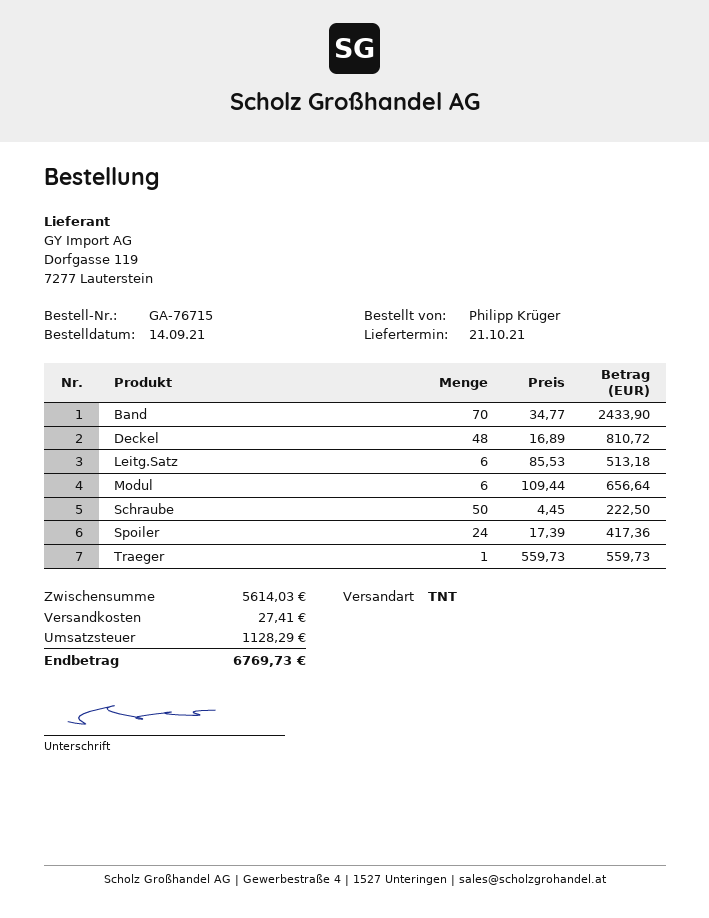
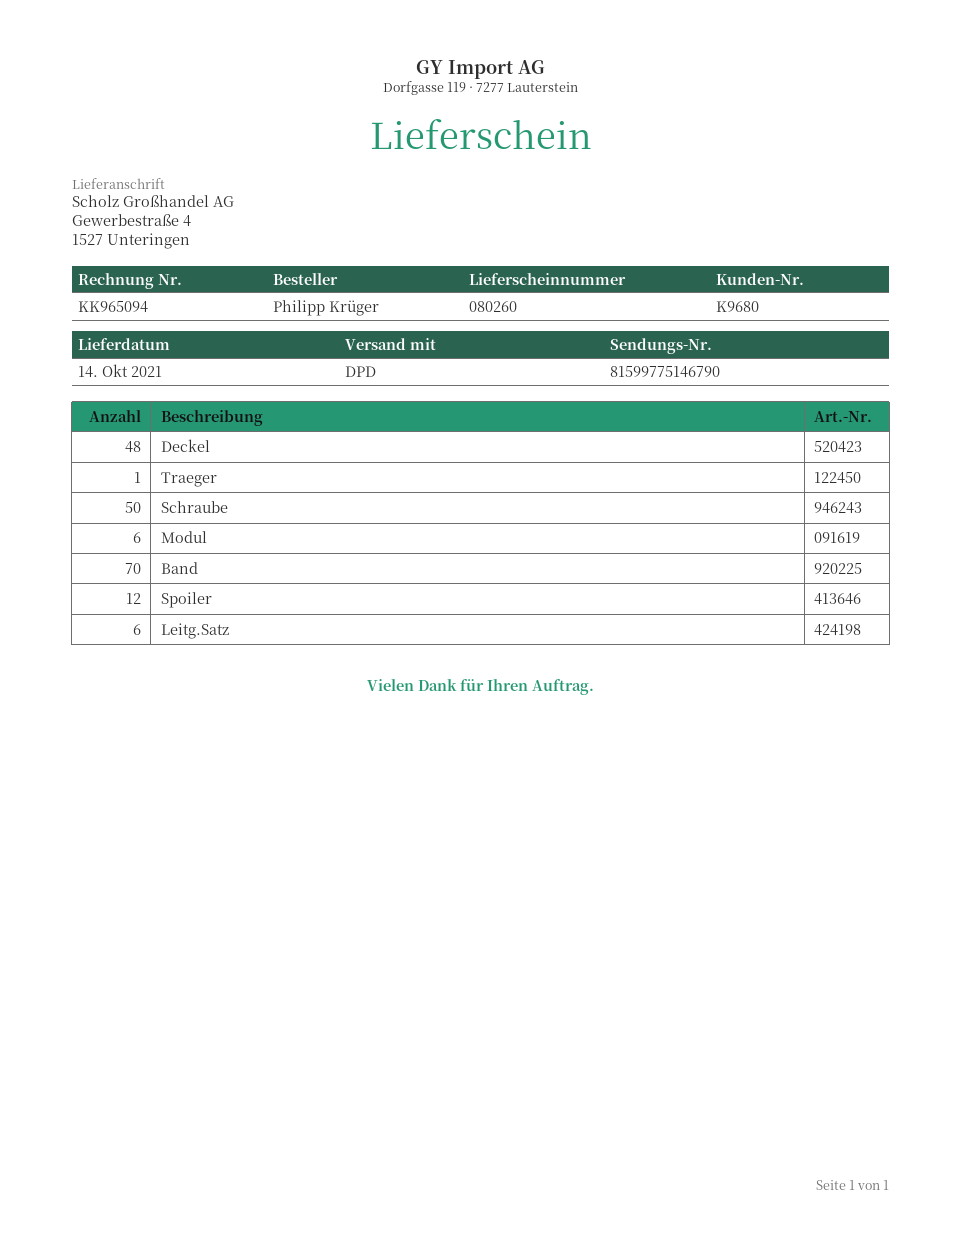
delivery date: 2021-10-21 -> 2021-10-14
shipping method: TNT -> DPD
Spoiler: 24 -> 12

